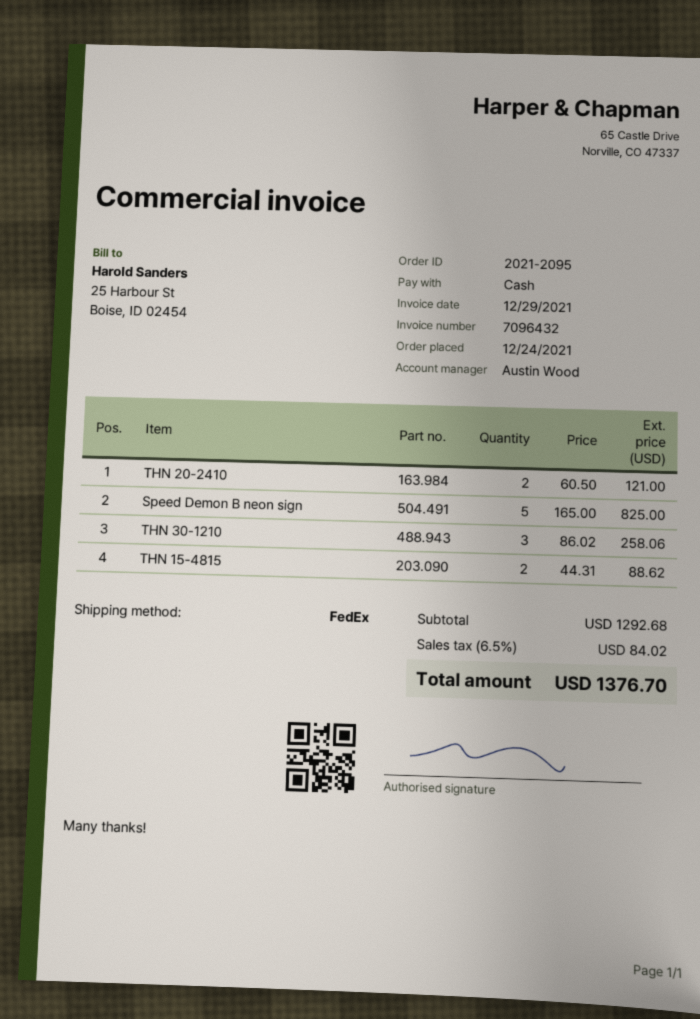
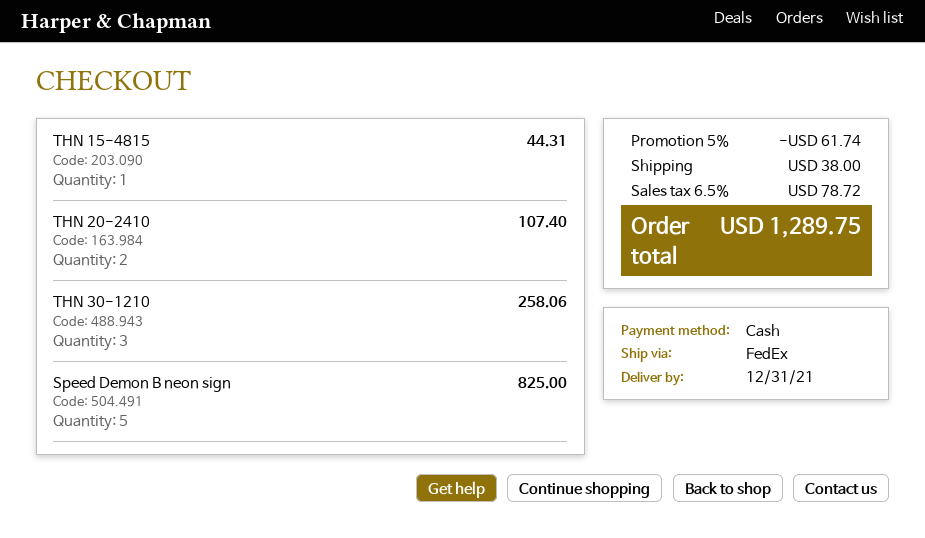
THN 20-2410: 2 for 121.00 -> 2 for 107.40
THN 15-4815: 2 for 88.62 -> 1 for 44.31
discount: none -> 5% = 61.74
shipping: none -> 38.00
tax: 6.5% = 84.02 -> 6.5% = 78.72
total: 1376.70 -> 1289.75

